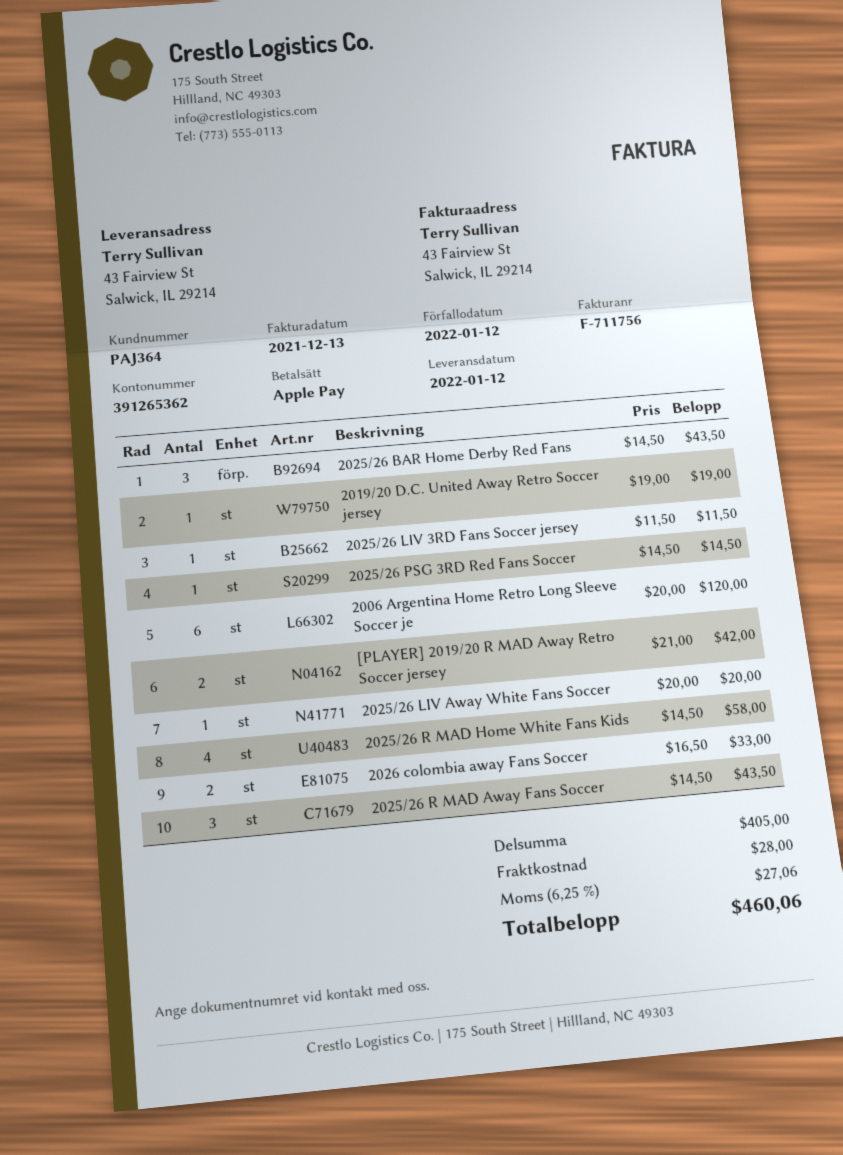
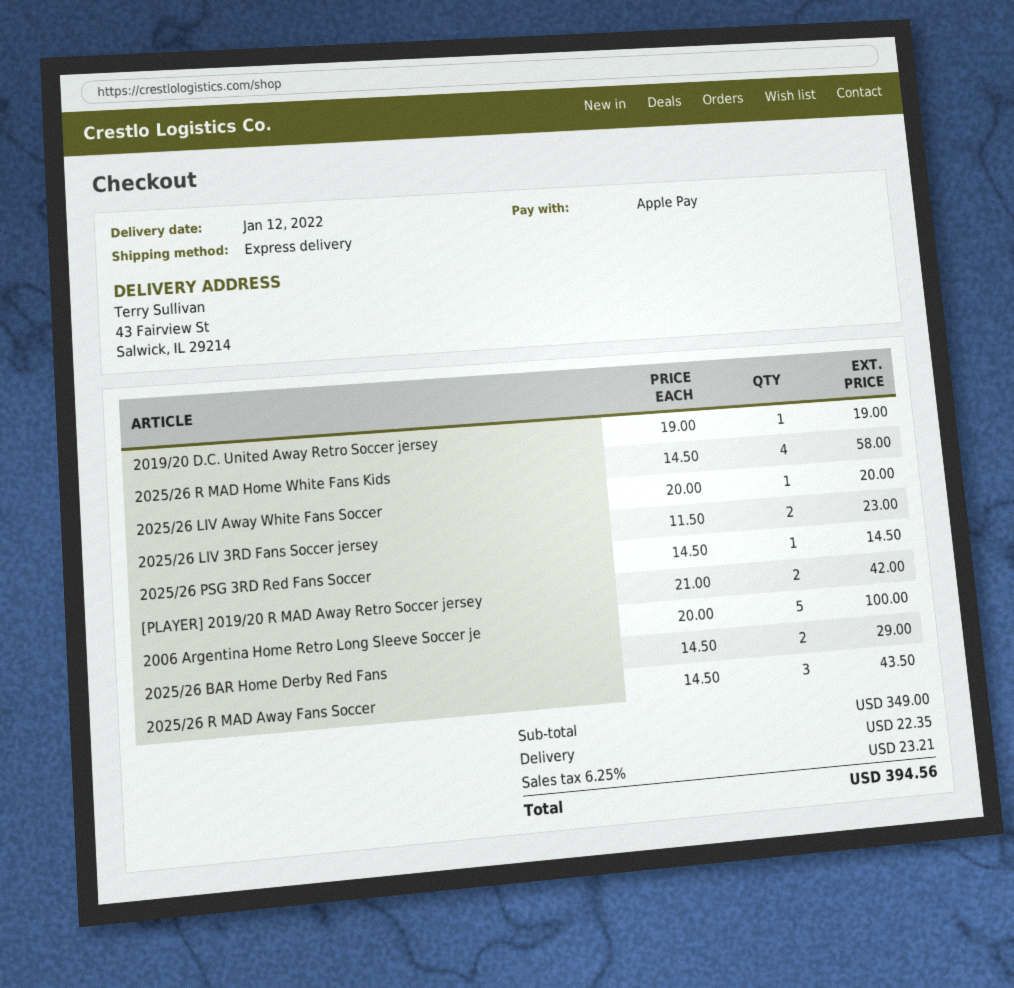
2025/26 BAR Home Derby Red Fans: 3 x 14.50 = 43.50 -> 2 x 14.50 = 29.00
2025/26 LIV 3RD Fans Soccer jersey: 1 x 11.50 = 11.50 -> 2 x 11.50 = 23.00
2006 Argentina Home Retro Long Sleeve Soccer je: 6 x 20.00 = 120.00 -> 5 x 20.00 = 100.00
2026 colombia away Fans Soccer: 2 x 16.50 = 33.00 -> none
subtotal: 405.00 -> 349.00
shipping: 28.00 -> 22.35
tax: 6.25% = 27.06 -> 6.25% = 23.21
total: 460.06 -> 394.56

